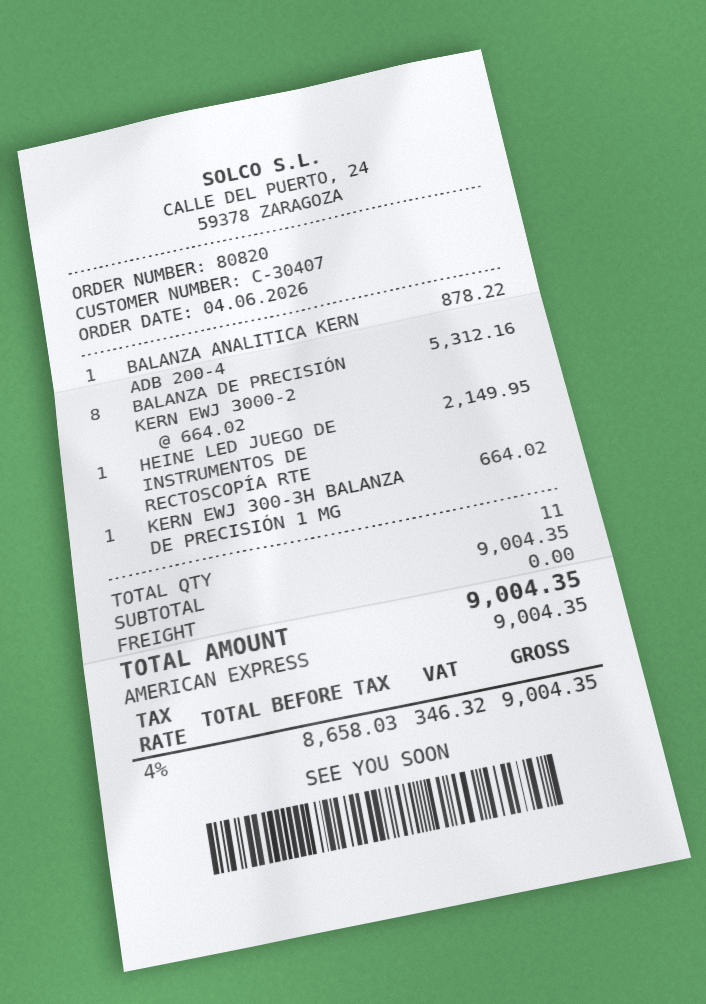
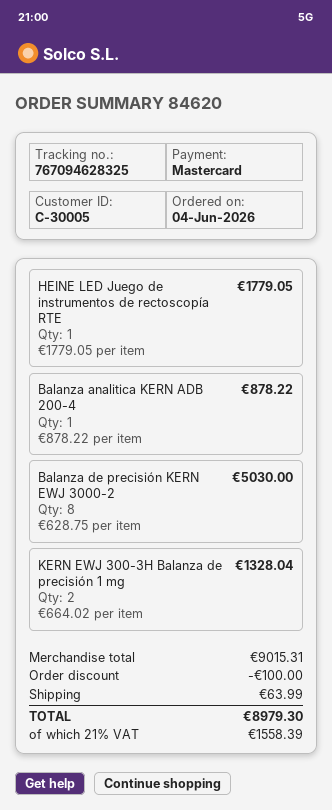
order number: 80820 -> 84620
customer number: C-30407 -> C-30005
payment method: American Express -> Mastercard
BALANZA DE PRECISIÓN KERN EWJ 3000-2: 8 x 664.02 = 5312.16 -> 8 x 628.75 = 5030.00
HEINE LED JUEGO DE INSTRUMENTOS DE RECTOSCOPÍA RTE: 1 x 2149.95 = 2149.95 -> 1 x 1779.05 = 1779.05
KERN EWJ 300-3H BALANZA DE PRECISIÓN 1 MG: 1 x 664.02 = 664.02 -> 2 x 664.02 = 1328.04
subtotal: 9004.35 -> 9015.31
discount: none -> 100.00
shipping: 0.00 -> 63.99
tax: 4% = 346.32 -> 21% = 1558.39
total: 9004.35 -> 8979.30

